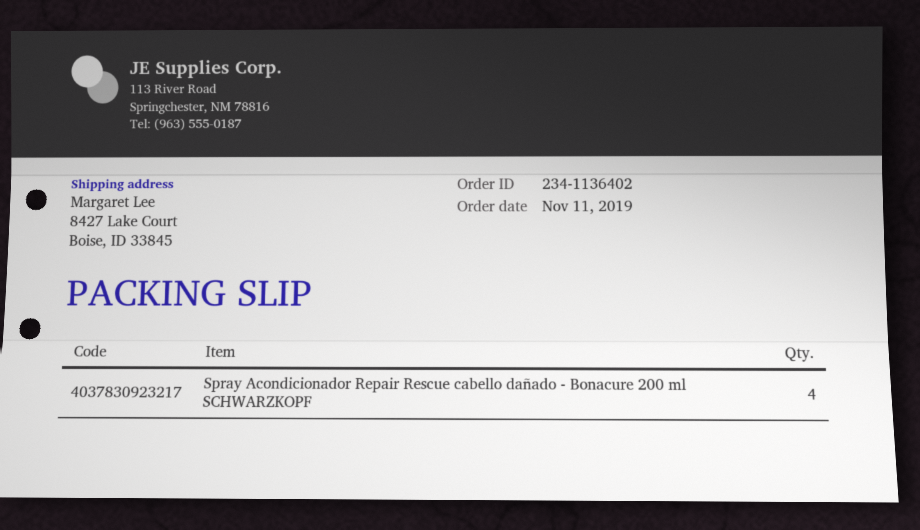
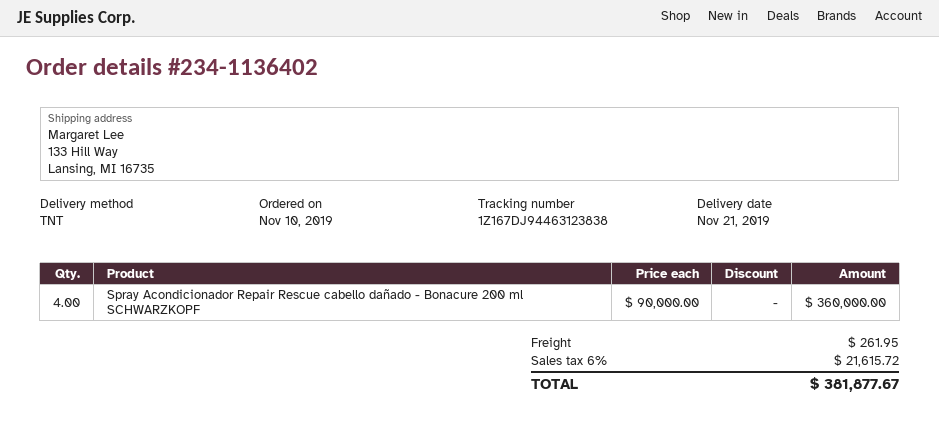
order date: 2019-11-11 -> 2019-11-10
ship to: 8427 Lake Court, Boise, ID 33845 -> 133 Hill Way, Lansing, MI 16735

